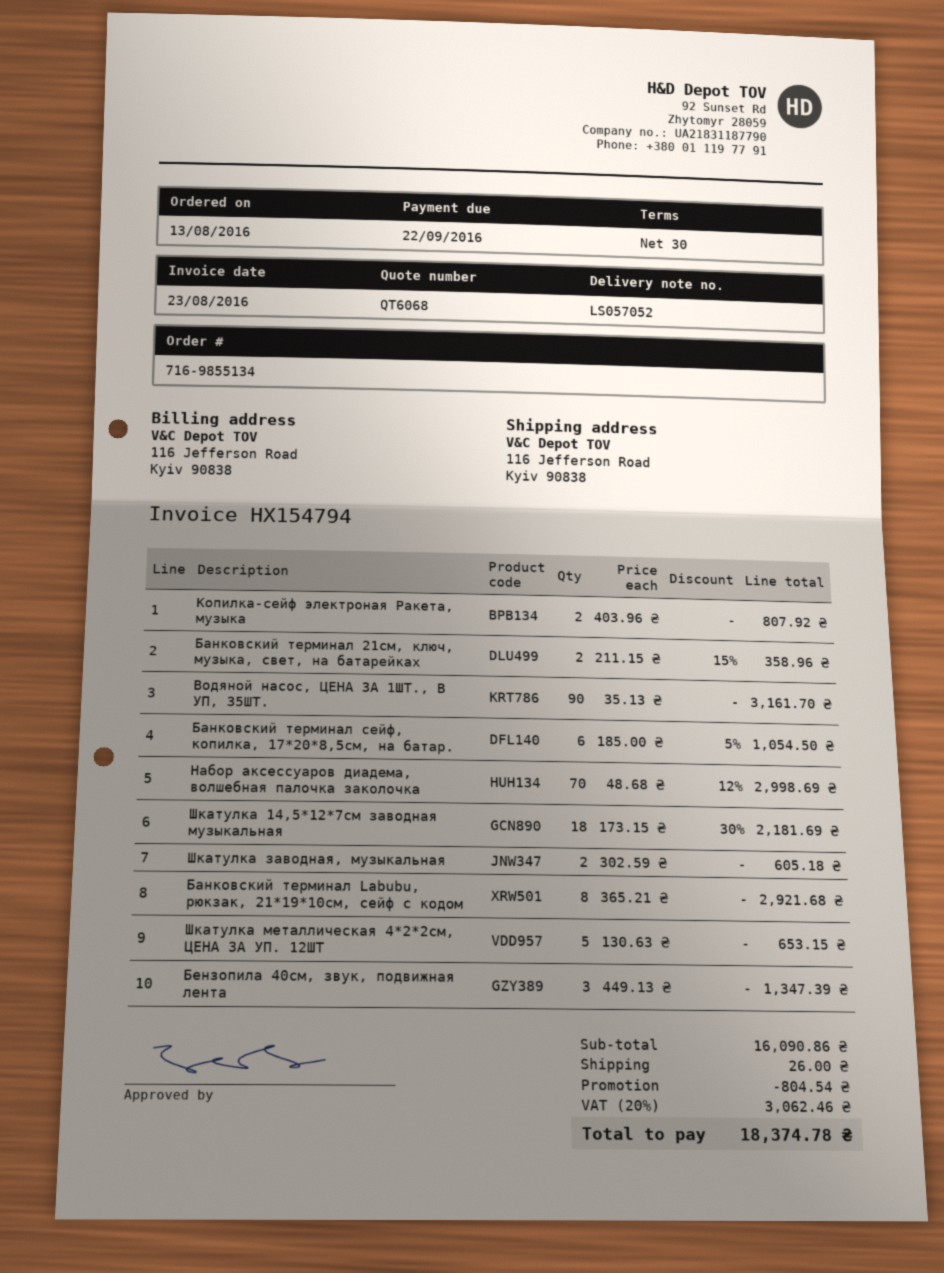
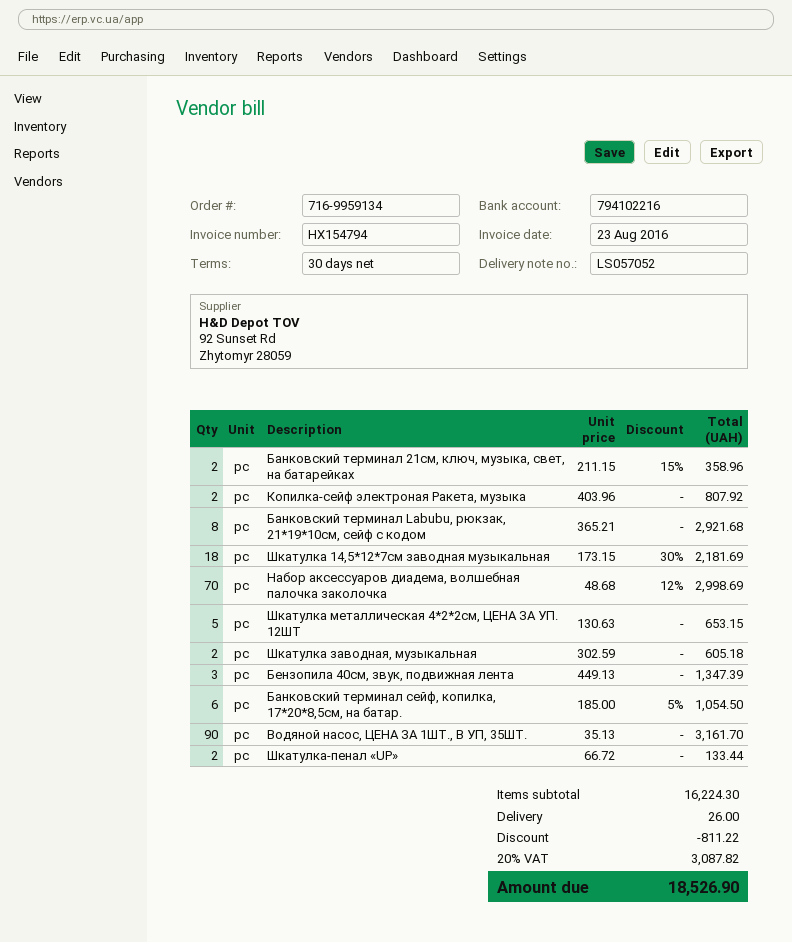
order number: 716-9855134 -> 716-9959134
Шкатулка-пенал «UP»: none -> 2 x 66.72 = 133.44
subtotal: 16090.86 -> 16224.30
discount: 804.54 -> 811.22
tax: 20% = 3062.46 -> 20% = 3087.82
total: 18374.78 -> 18526.90

